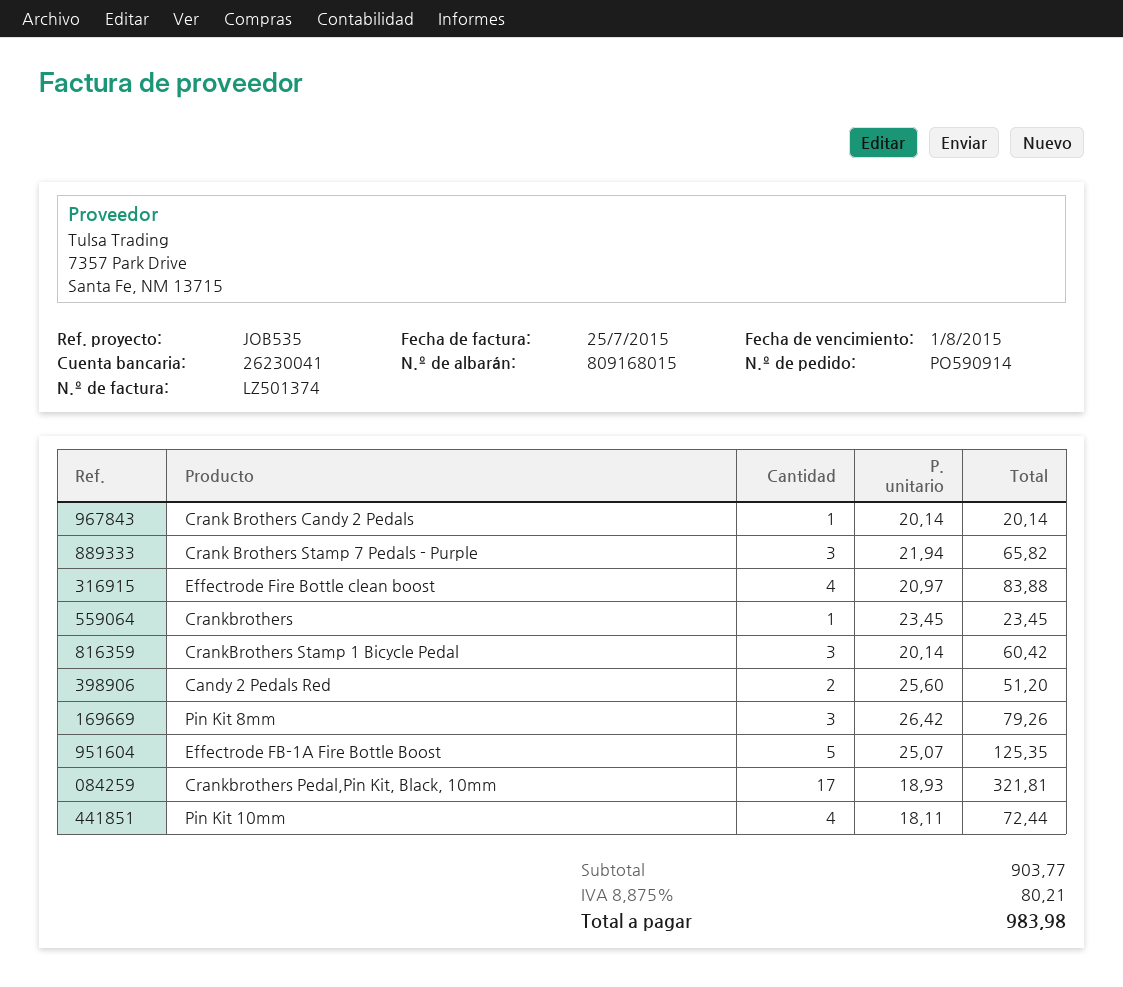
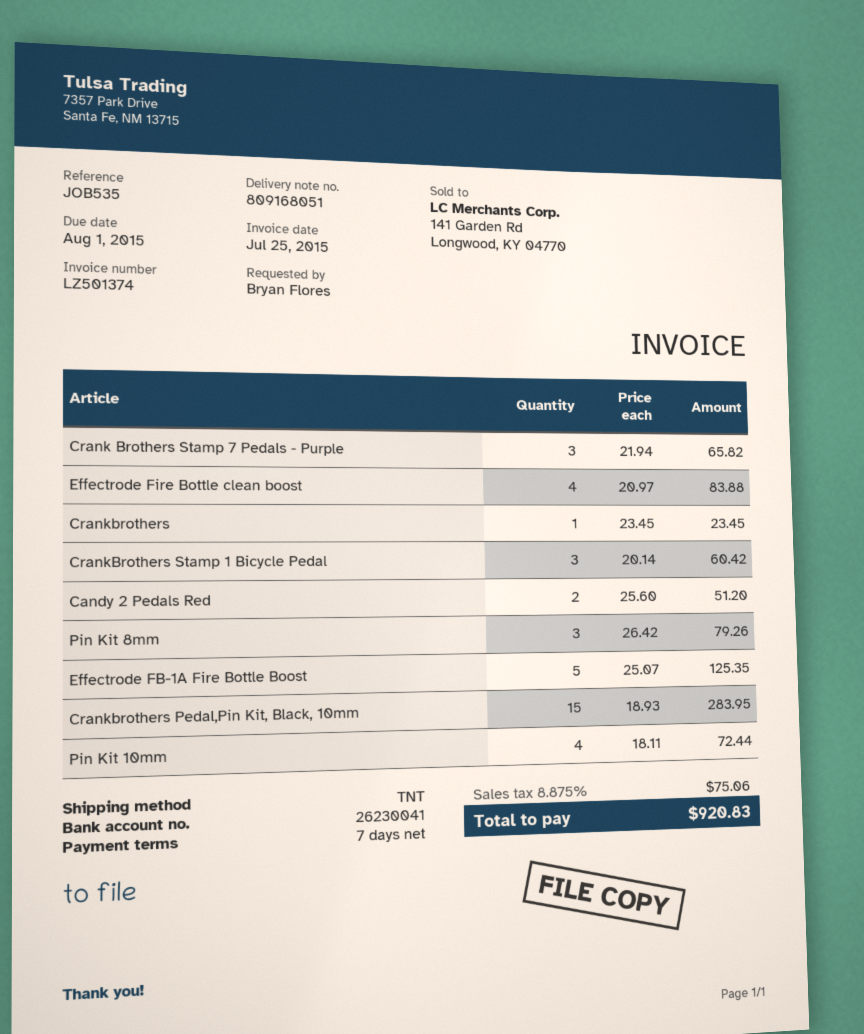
delivery note number: 809168015 -> 809168051
Crank Brothers Candy 2 Pedals: 1 x 20.14 = 20.14 -> none
Crankbrothers Pedal,Pin Kit, Black, 10mm: 17 x 18.93 = 321.81 -> 15 x 18.93 = 283.95
tax: 8.875% = 80.21 -> 8.875% = 75.06
total: 983.98 -> 920.83

